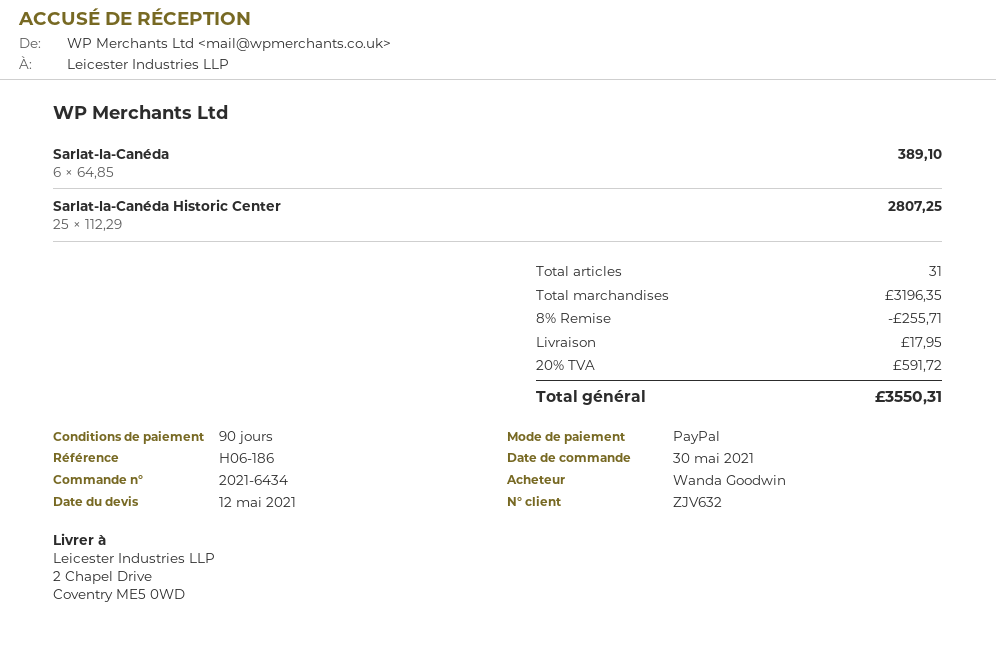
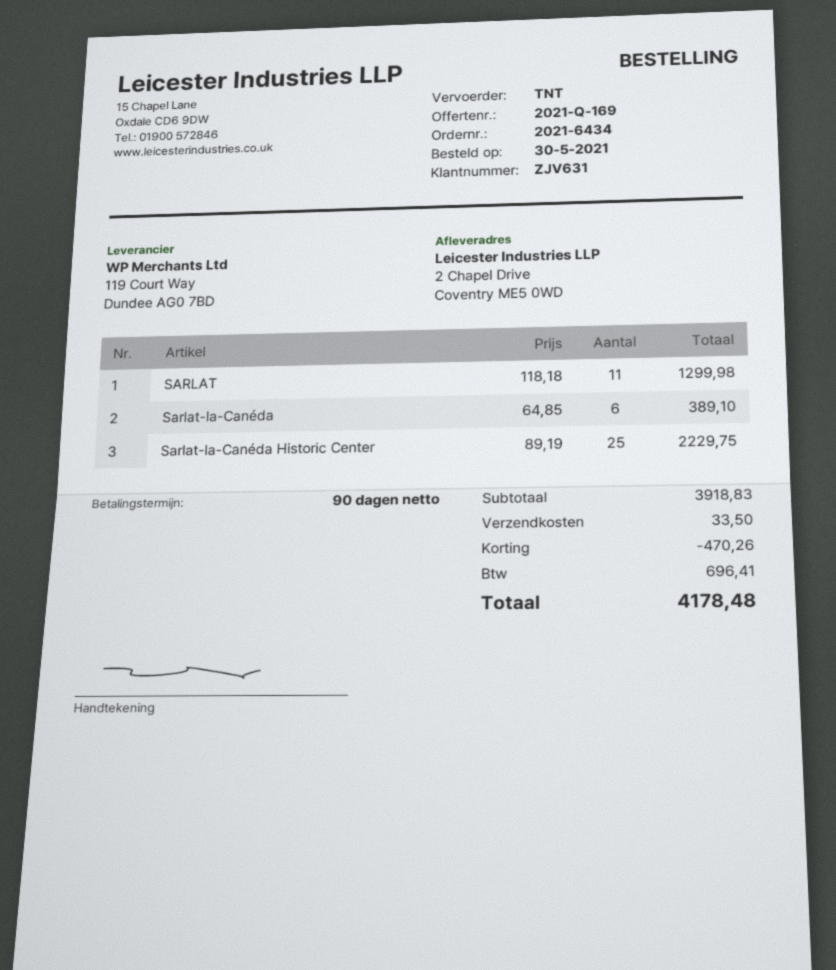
customer number: ZJV632 -> ZJV631
Sarlat-la-Canéda Historic Center: 25 x 112.29 = 2807.25 -> 25 x 89.19 = 2229.75
SARLAT: none -> 11 x 118.18 = 1299.98
subtotal: 3196.35 -> 3918.83
discount: 255.71 -> 470.26
shipping: 17.95 -> 33.50
tax: 591.72 -> 696.41
total: 3550.31 -> 4178.48

